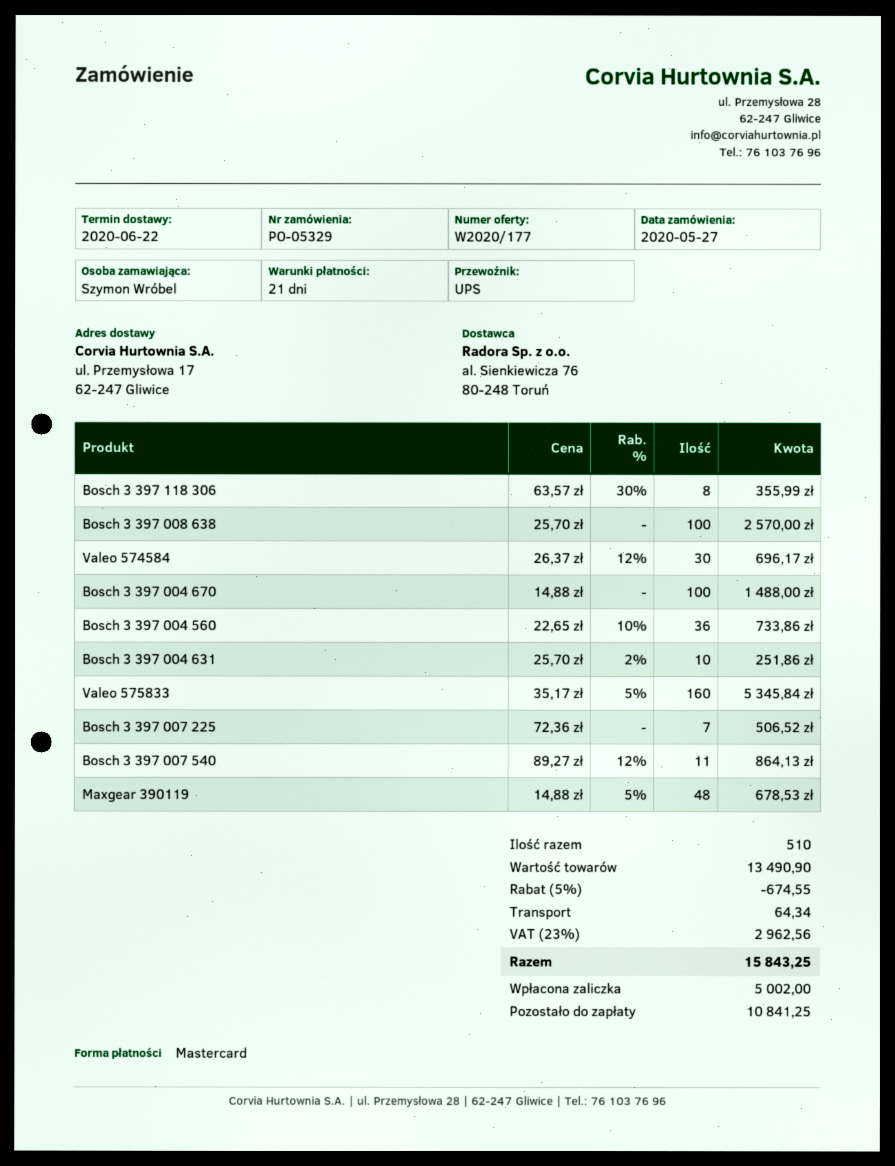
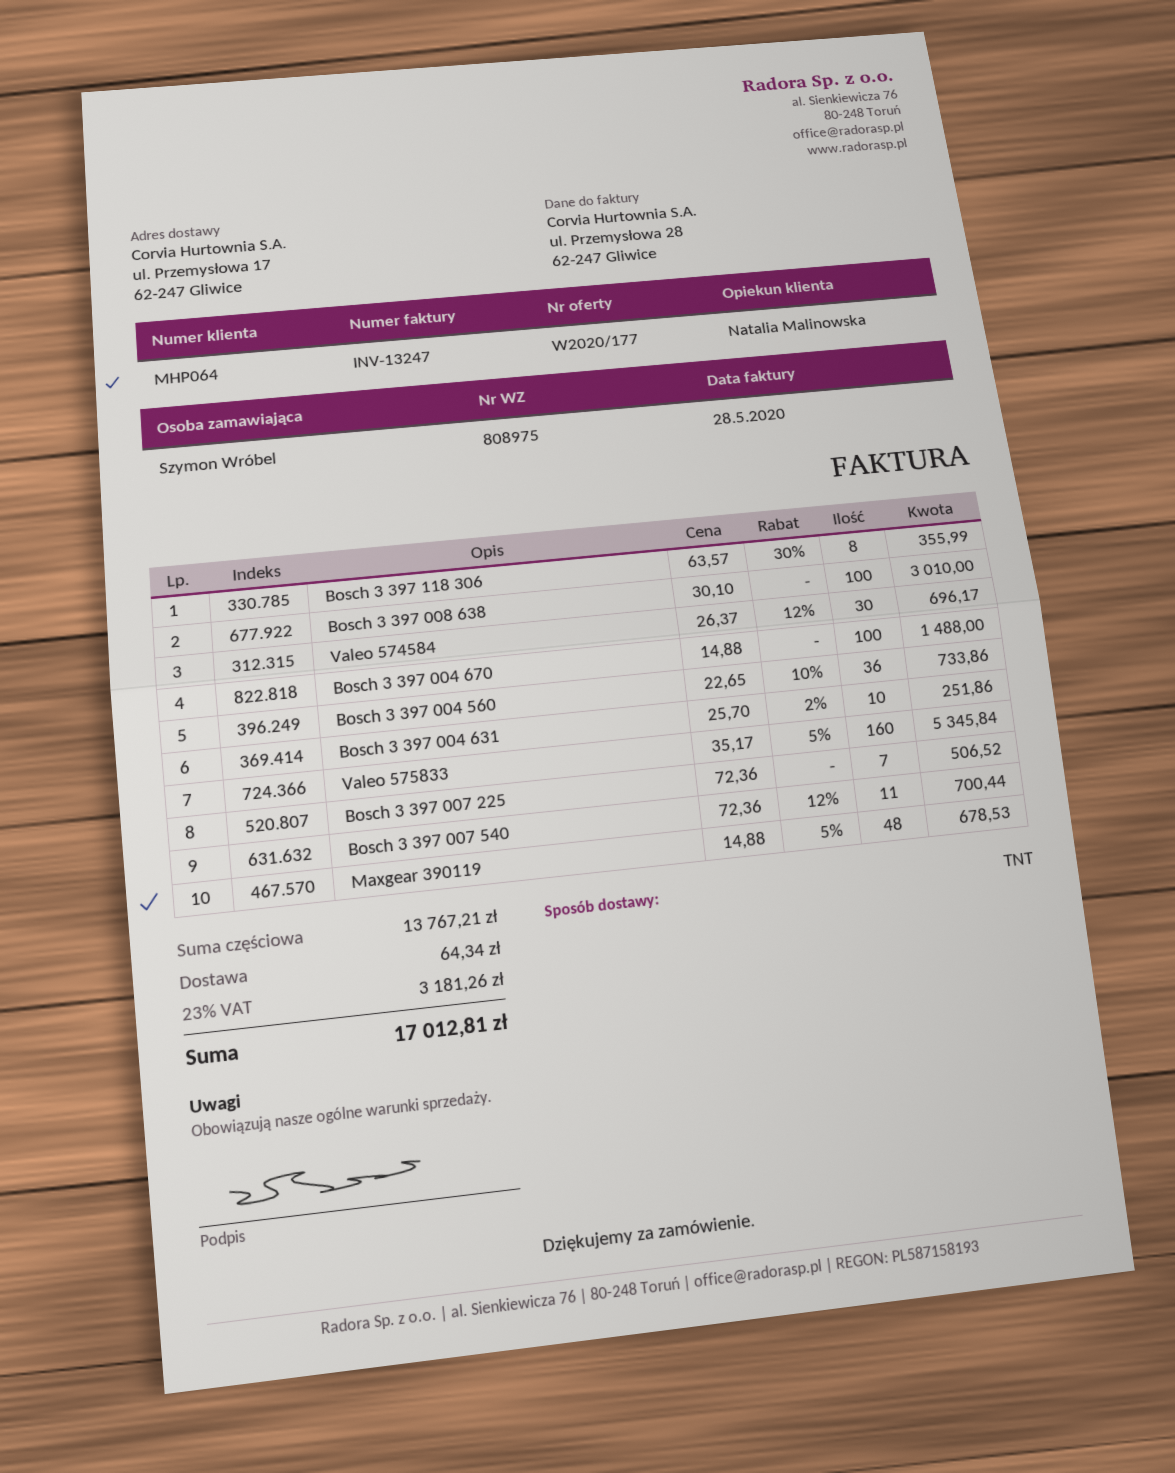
shipping method: UPS -> TNT
Bosch 3 397 008 638: 100 x 25.70 = 2570.00 -> 100 x 30.10 = 3010.00
Bosch 3 397 007 540: 11 x 89.27 - 12% = 864.13 -> 11 x 72.36 - 12% = 700.44
subtotal: 13490.90 -> 13767.21
discount: 5% = 674.55 -> none
tax: 23% = 2962.56 -> 23% = 3181.26
total: 15843.25 -> 17012.81

